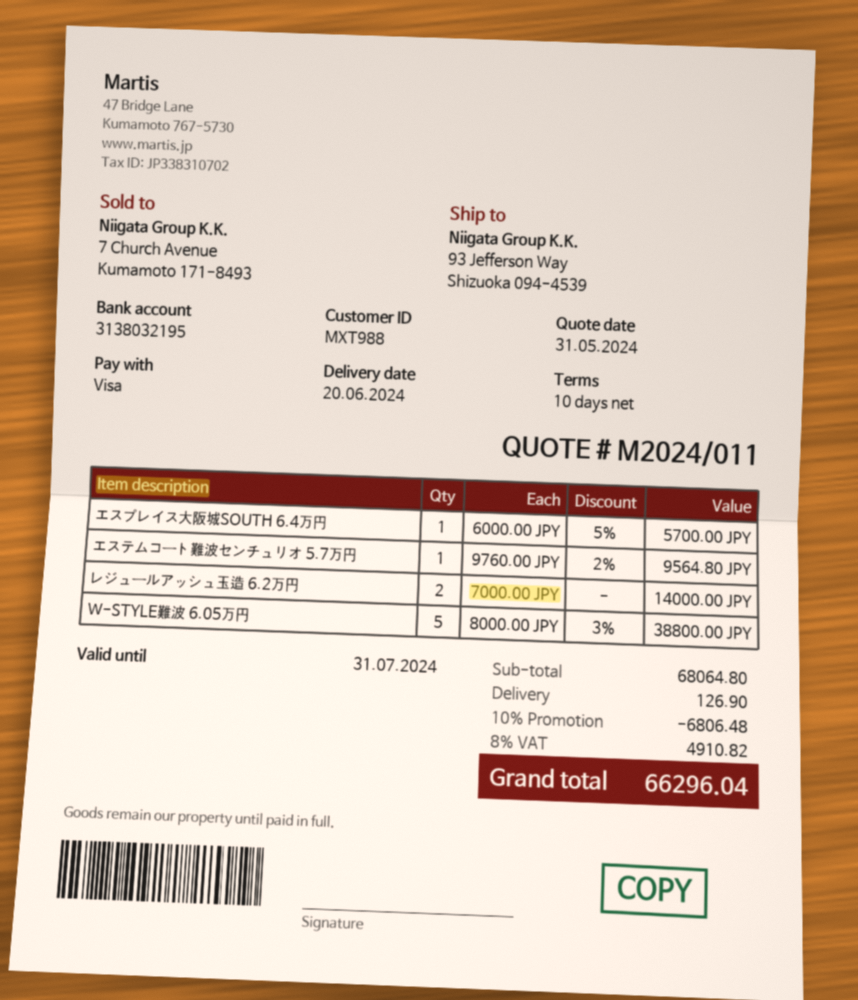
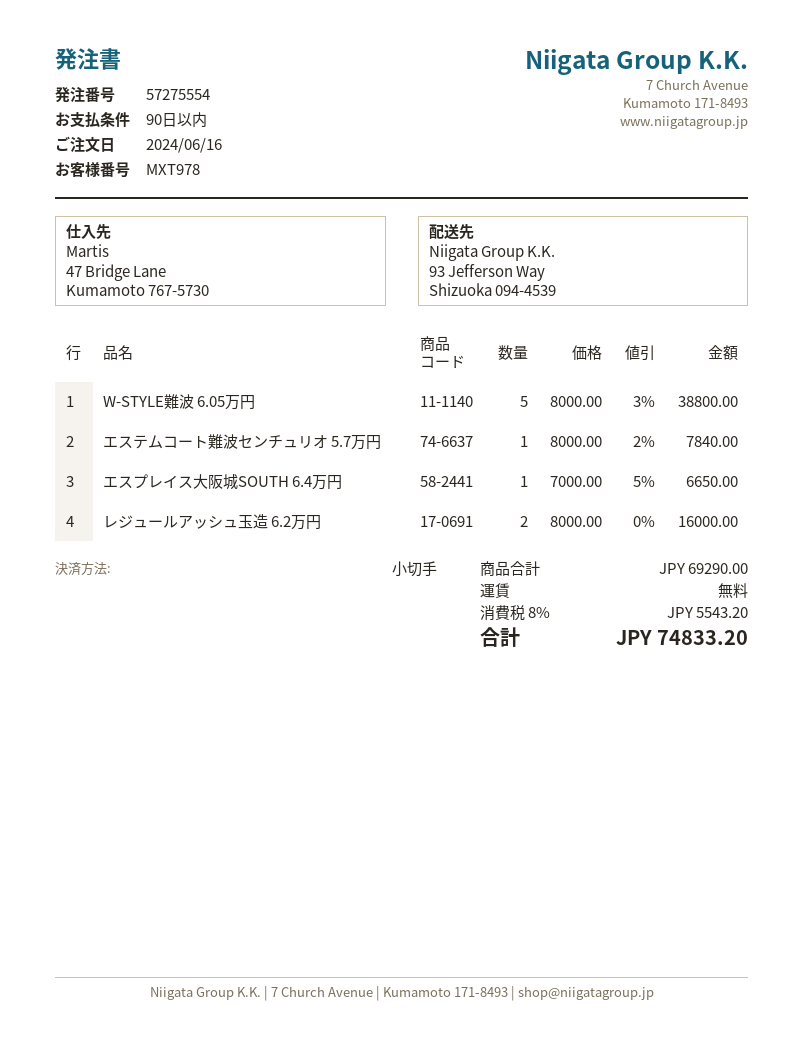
payment terms: 10 days -> 90 days
customer number: MXT988 -> MXT978
payment method: Visa -> cheque
エスプレイス大阪城SOUTH 6.4万円: 1 x 6000.00 - 5% = 5700.00 -> 1 x 7000.00 - 5% = 6650.00
エステムコート難波センチュリオ 5.7万円: 1 x 9760.00 - 2% = 9564.80 -> 1 x 8000.00 - 2% = 7840.00
レジュールアッシュ玉造 6.2万円: 2 x 7000.00 = 14000.00 -> 2 x 8000.00 = 16000.00
subtotal: 68064.80 -> 69290.00
discount: 10% = 6806.48 -> none
shipping: 126.90 -> 0.00
tax: 8% = 4910.82 -> 8% = 5543.20
total: 66296.04 -> 74833.20

